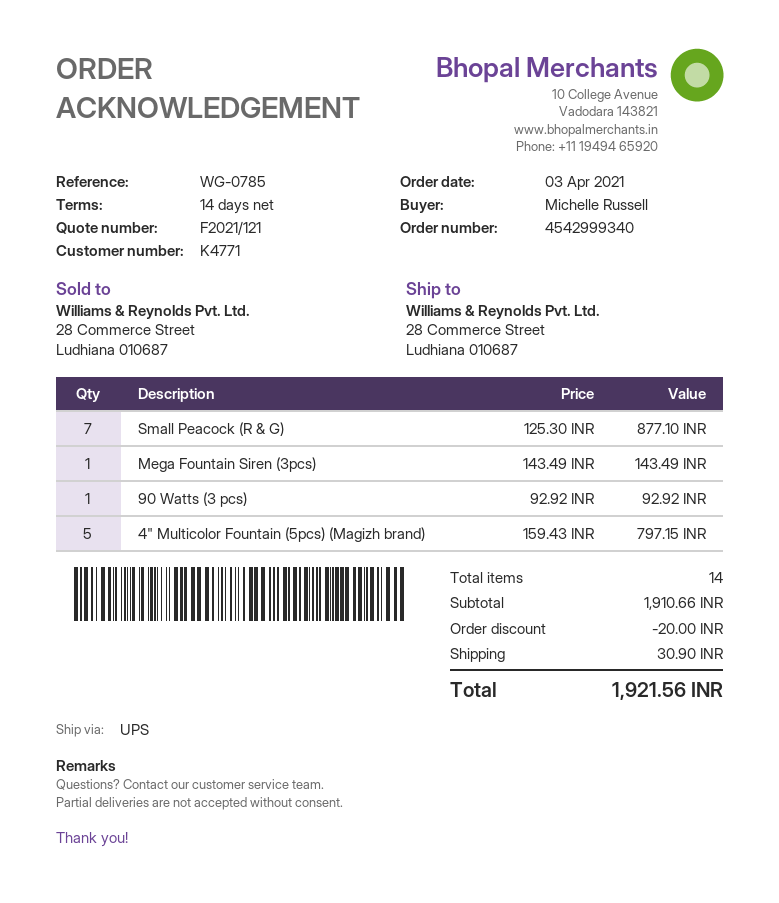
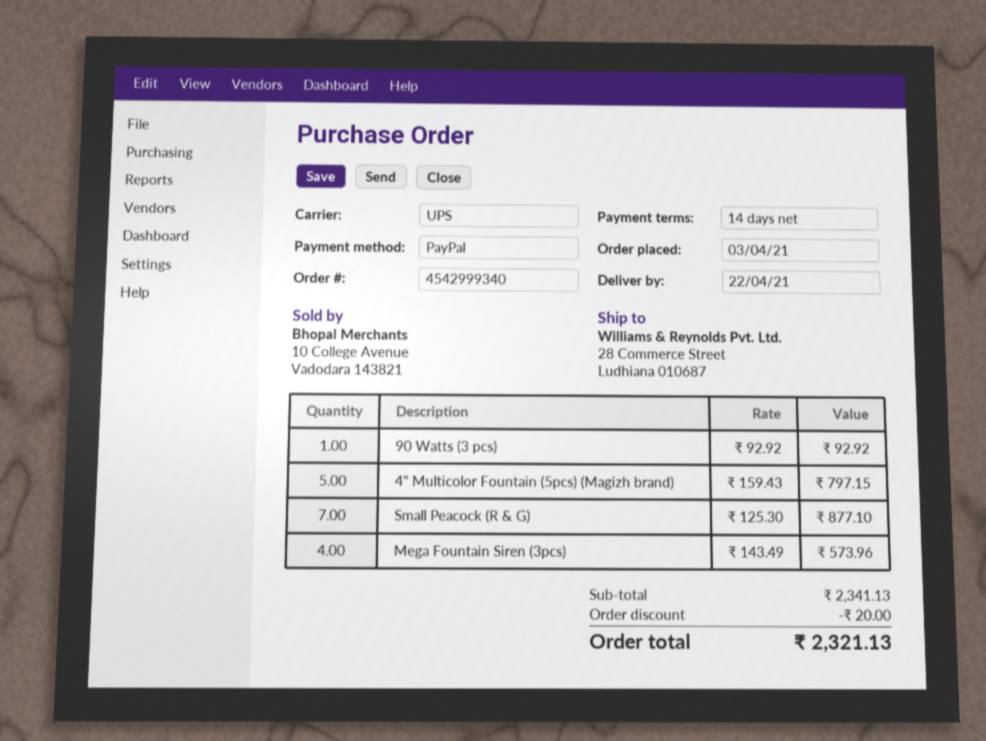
Mega Fountain Siren (3pcs): 1 x 143.49 = 143.49 -> 4 x 143.49 = 573.96
subtotal: 1910.66 -> 2341.13
shipping: 30.90 -> none
total: 1921.56 -> 2321.13

